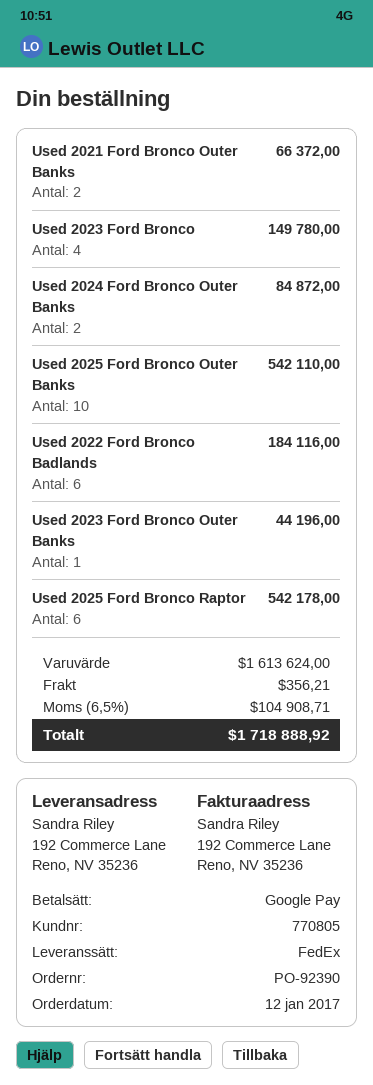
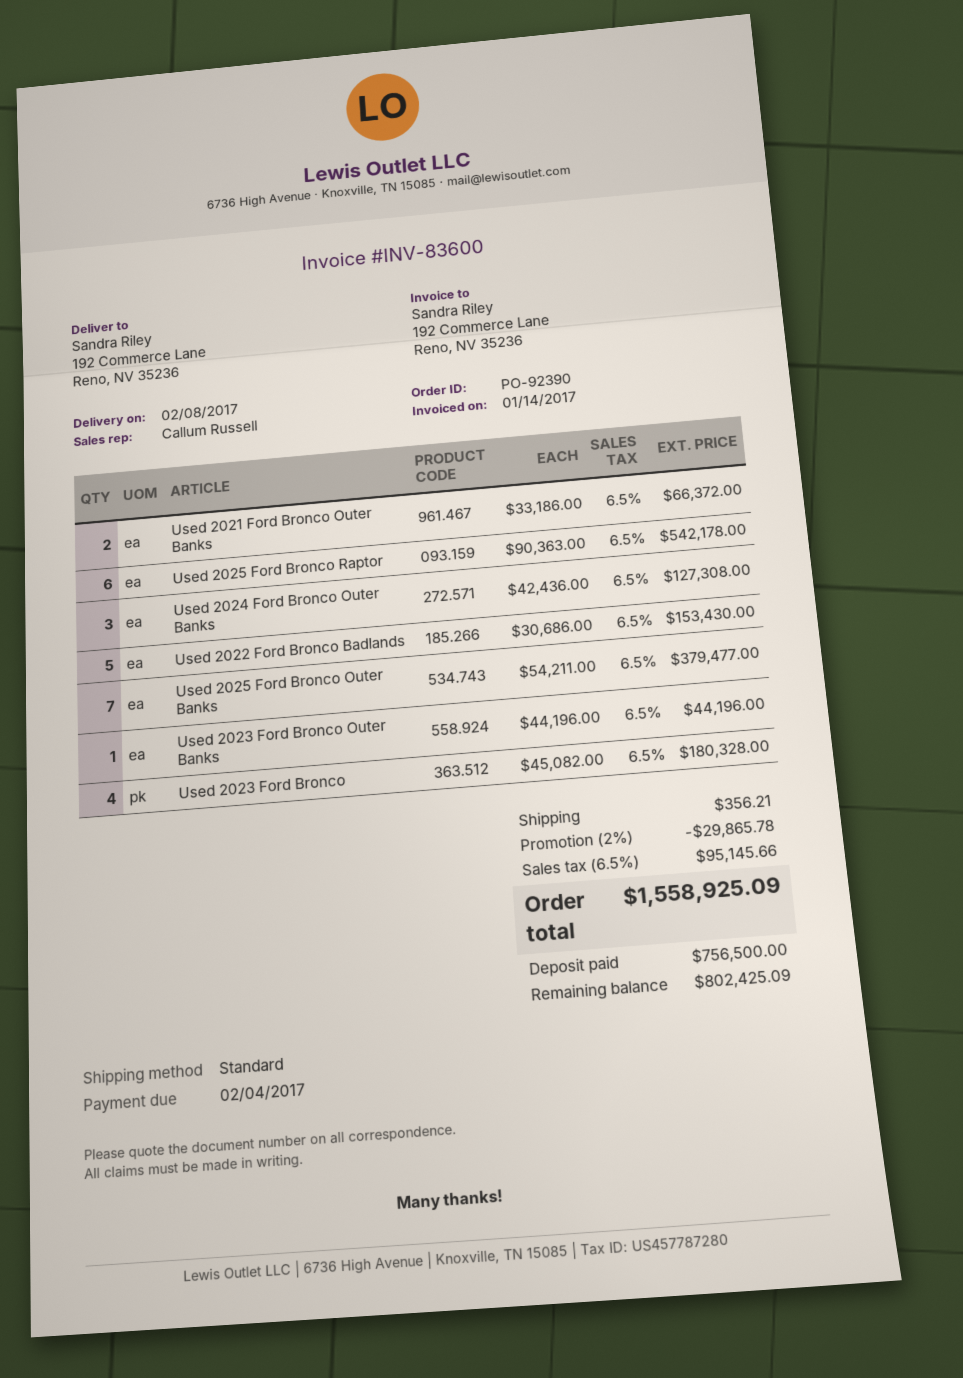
shipping method: FedEx -> standard
Used 2023 Ford Bronco: 4 for 149780.00 -> 4 for 180328.00
Used 2024 Ford Bronco Outer Banks: 2 for 84872.00 -> 3 for 127308.00
Used 2025 Ford Bronco Outer Banks: 10 for 542110.00 -> 7 for 379477.00
Used 2022 Ford Bronco Badlands: 6 for 184116.00 -> 5 for 153430.00
discount: none -> 2% = 29865.78
tax: 6.5% = 104908.71 -> 6.5% = 95145.66
total: 1718888.92 -> 1558925.09

